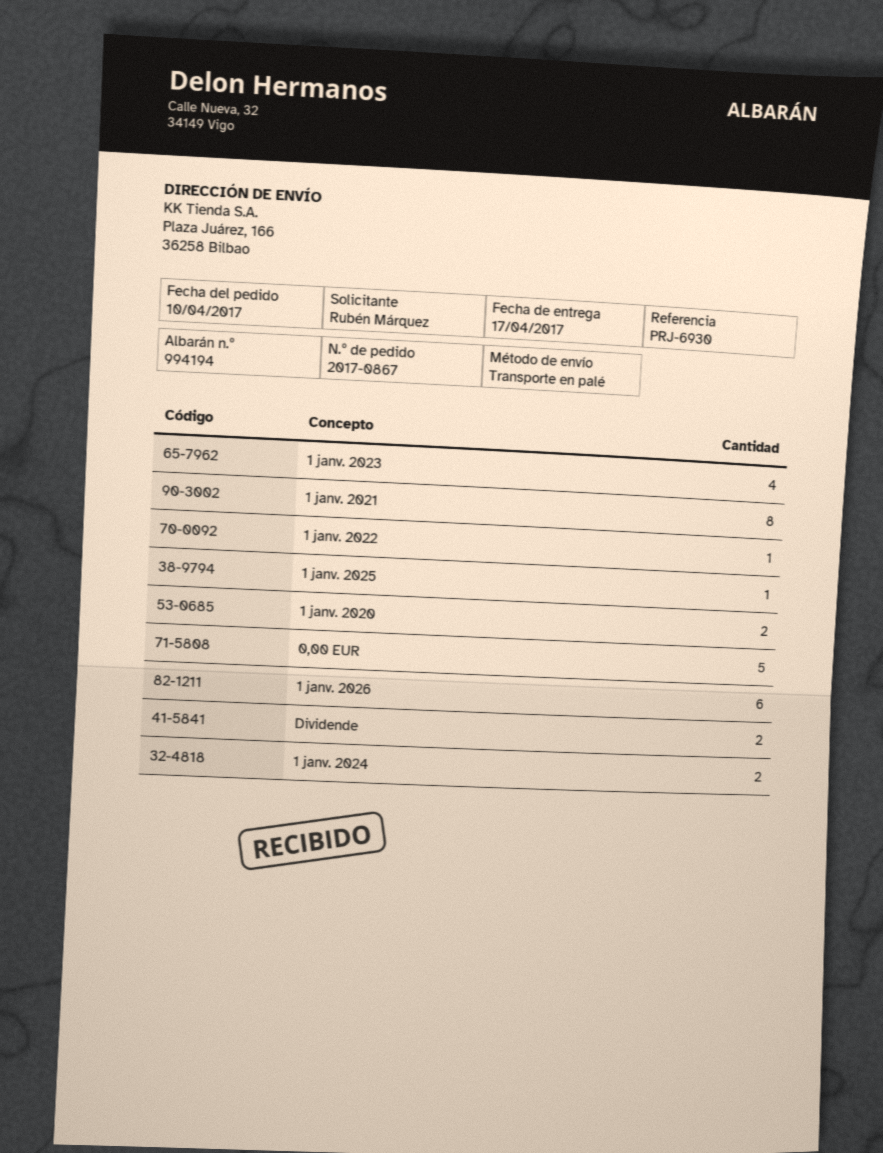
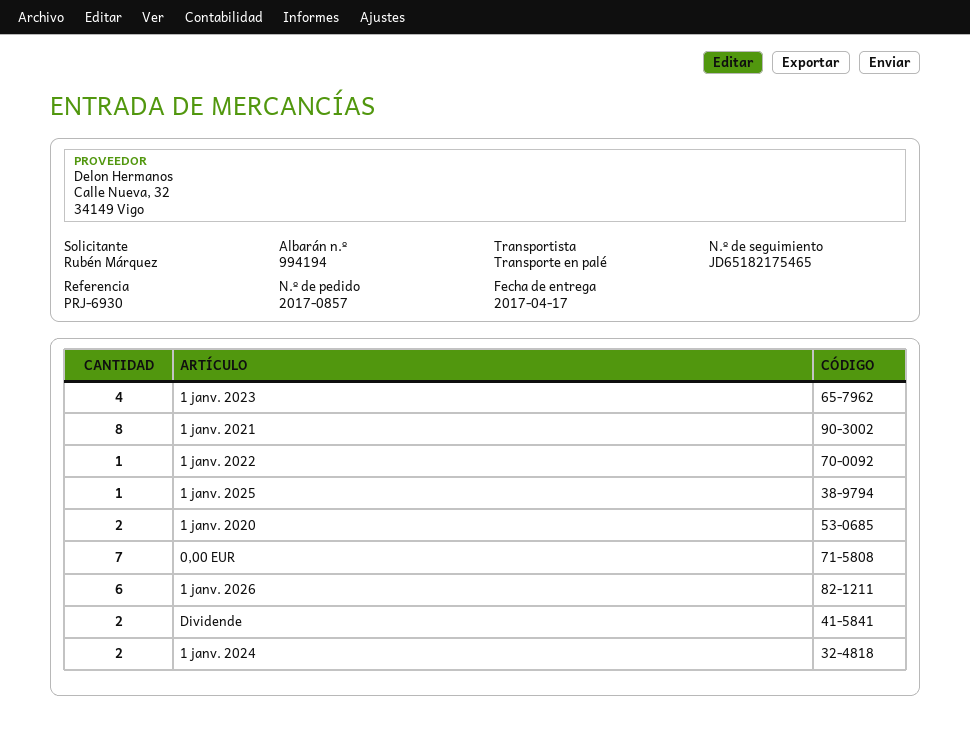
order number: 2017-0867 -> 2017-0857
0,00 EUR: 5 -> 7

